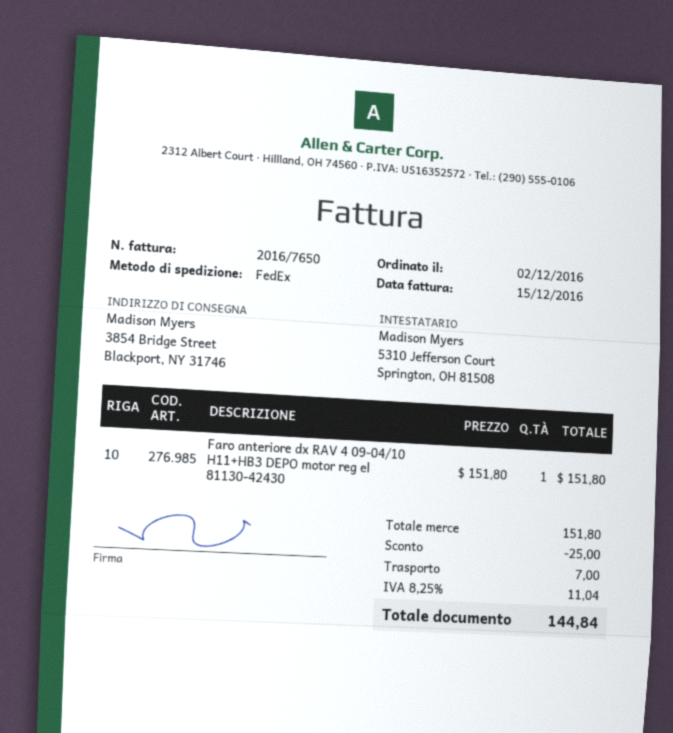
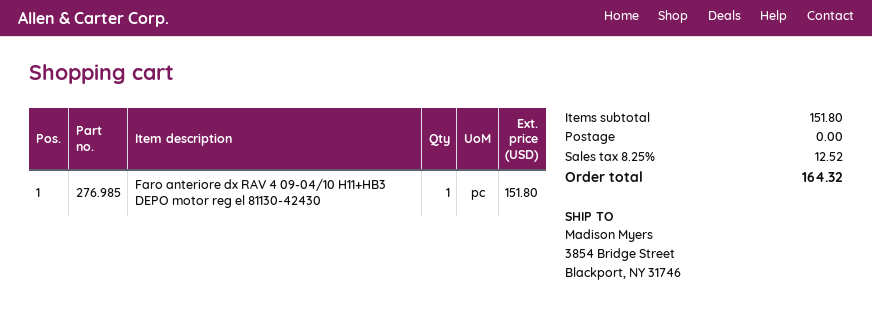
discount: 25.00 -> none
shipping: 7.00 -> 0.00
tax: 8.25% = 11.04 -> 8.25% = 12.52
total: 144.84 -> 164.32

